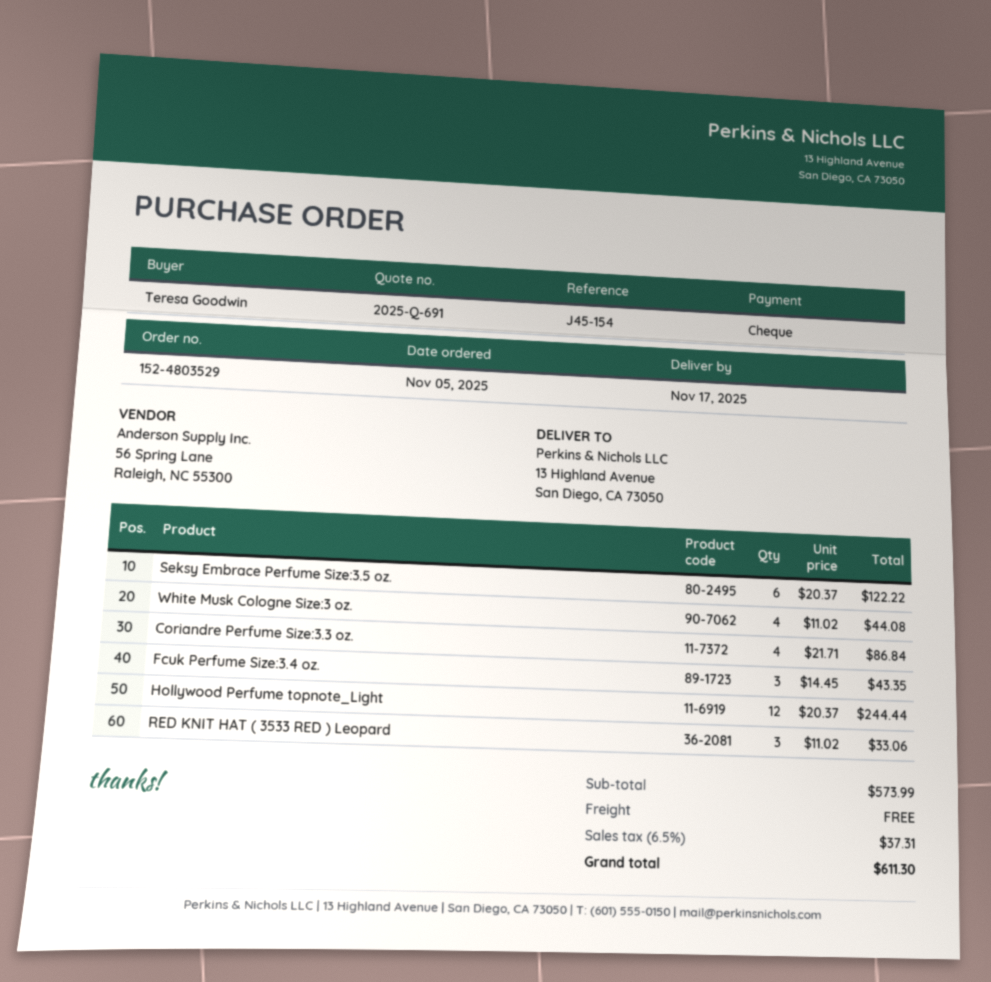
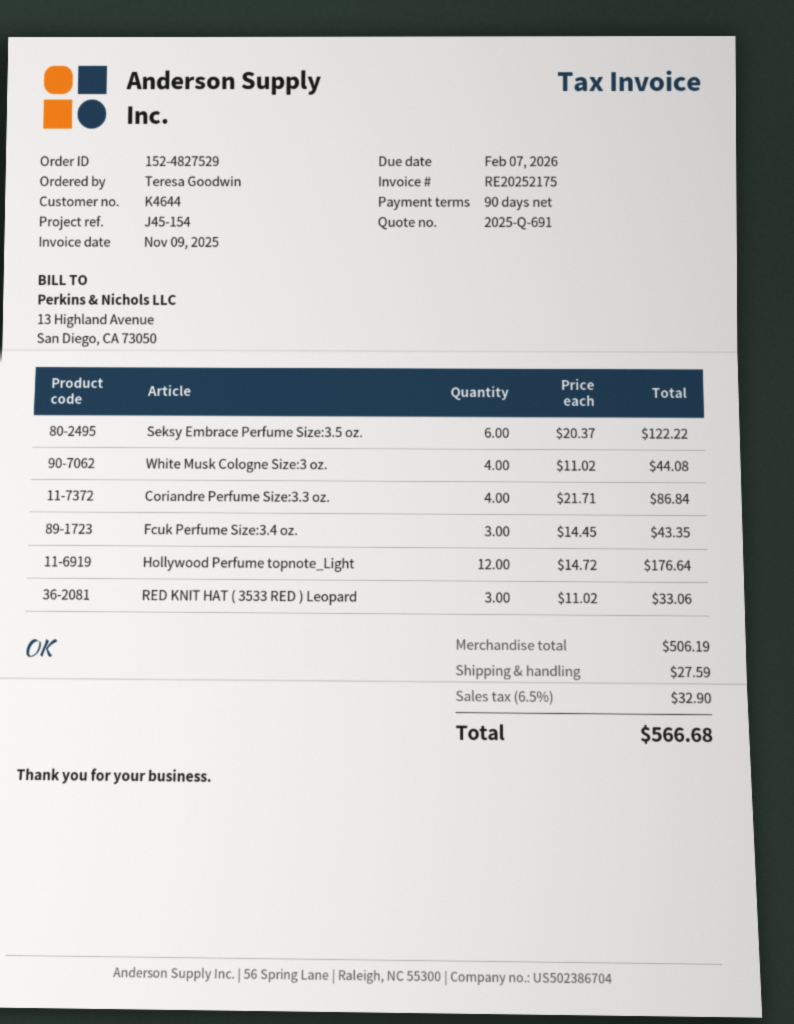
order number: 152-4803529 -> 152-4827529
Hollywood Perfume topnote_Light: 12 x 20.37 = 244.44 -> 12 x 14.72 = 176.64
subtotal: 573.99 -> 506.19
shipping: 0.00 -> 27.59
tax: 6.5% = 37.31 -> 6.5% = 32.90
total: 611.30 -> 566.68

